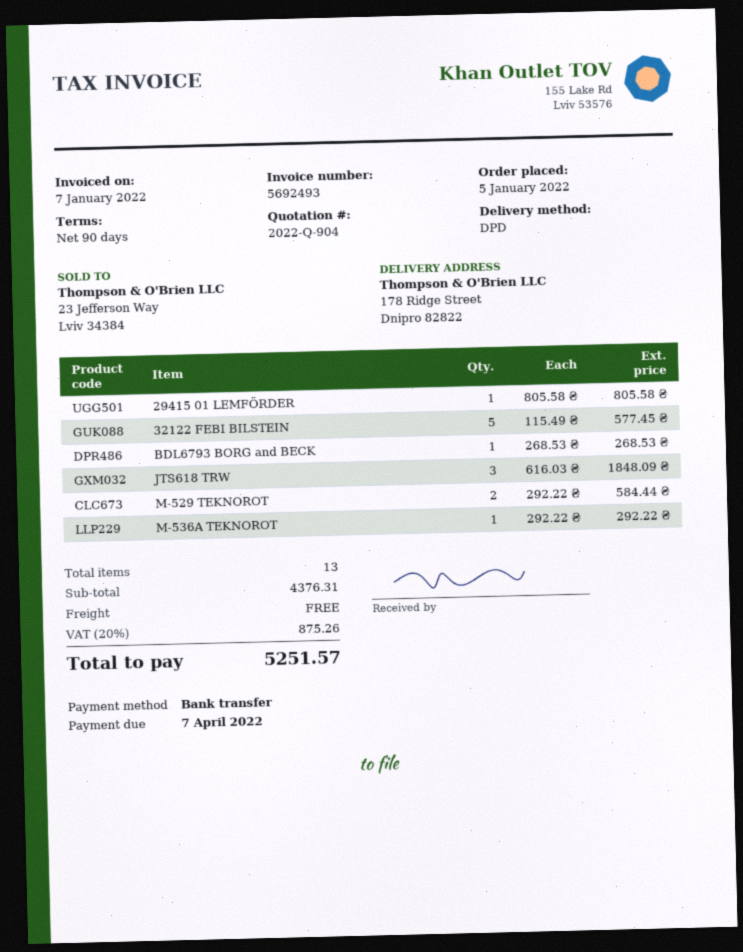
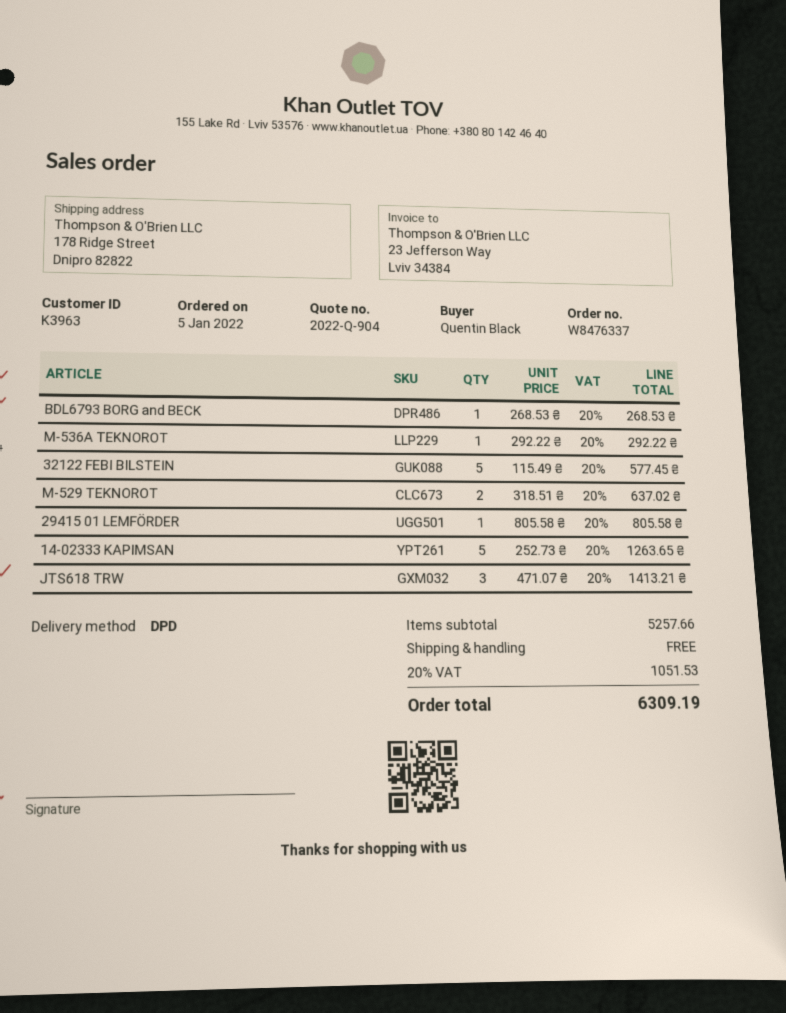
JTS618 TRW: 3 x 616.03 = 1848.09 -> 3 x 471.07 = 1413.21
M-529 TEKNOROT: 2 x 292.22 = 584.44 -> 2 x 318.51 = 637.02
14-02333 KAPIMSAN: none -> 5 x 252.73 = 1263.65
subtotal: 4376.31 -> 5257.66
tax: 20% = 875.26 -> 20% = 1051.53
total: 5251.57 -> 6309.19

